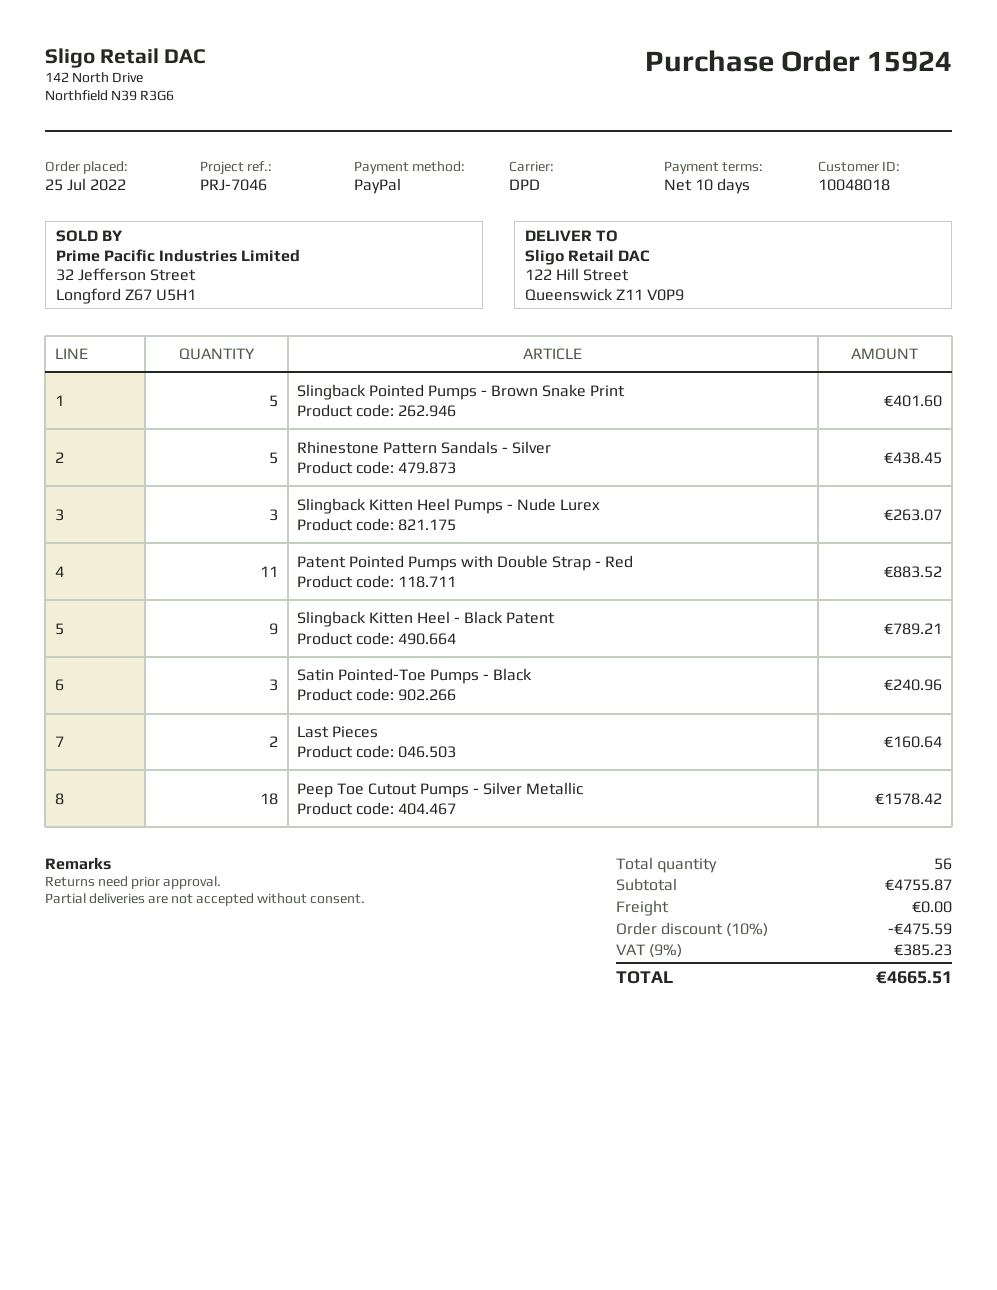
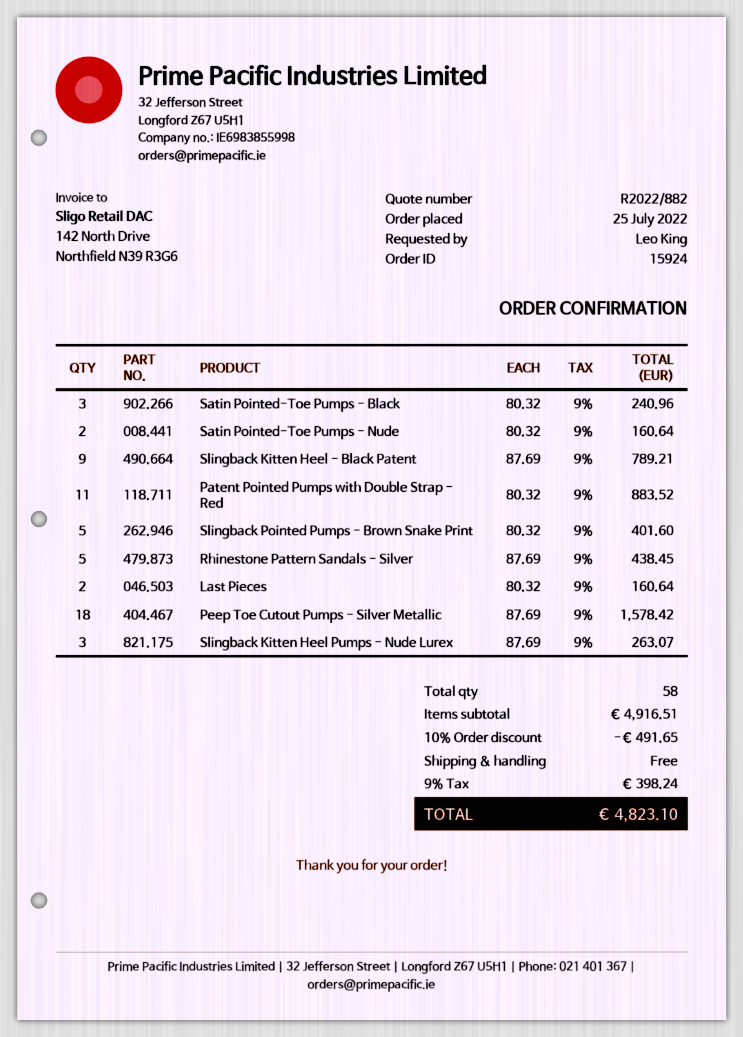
Satin Pointed-Toe Pumps - Nude: none -> 2 for 160.64
total quantity: 56 -> 58
subtotal: 4755.87 -> 4916.51
discount: 10% = 475.59 -> 10% = 491.65
tax: 9% = 385.23 -> 9% = 398.24
total: 4665.51 -> 4823.10

